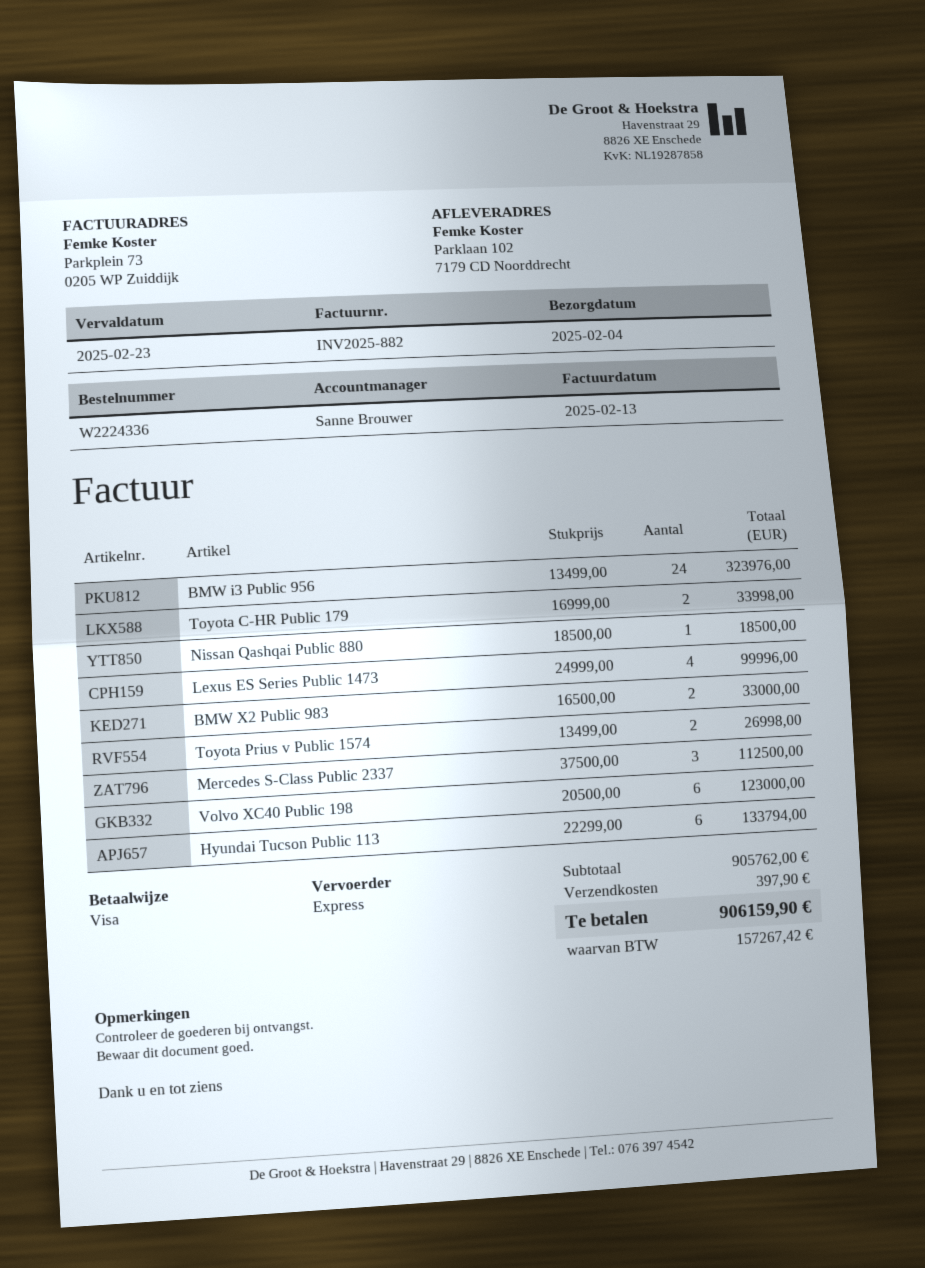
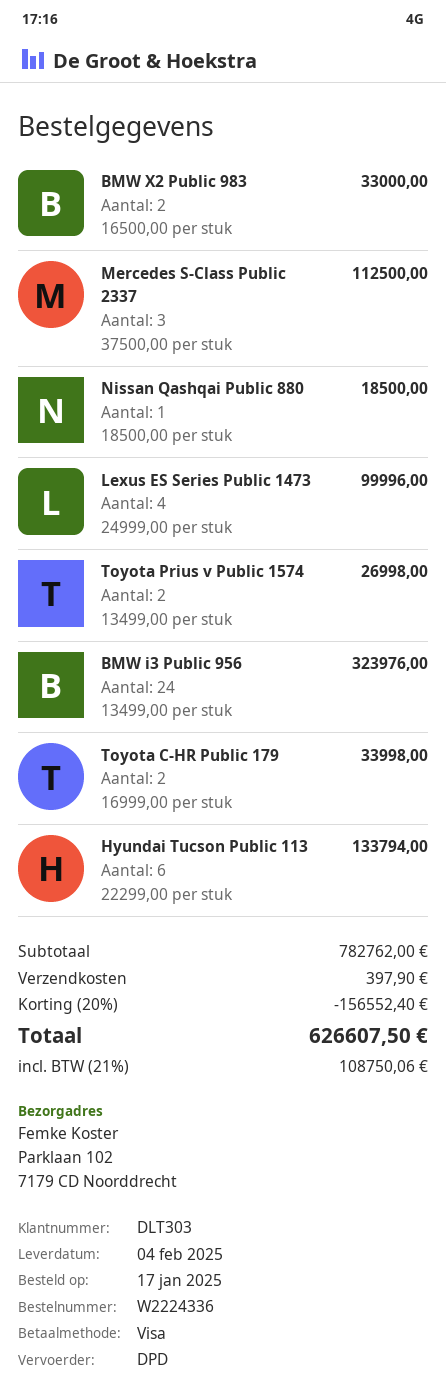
shipping method: express -> DPD
Volvo XC40 Public 198: 6 x 20500.00 = 123000.00 -> none
subtotal: 905762.00 -> 782762.00
discount: none -> 20% = 156552.40
tax: 157267.42 -> 108750.06
total: 906159.90 -> 626607.50

